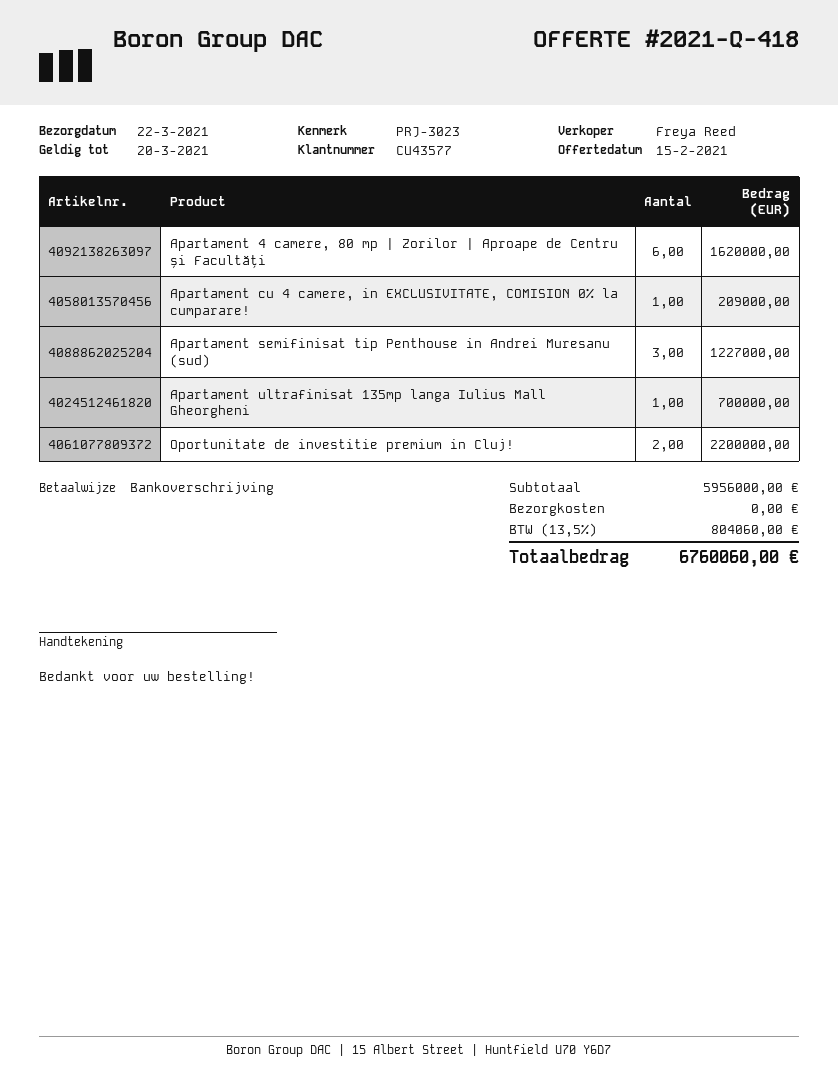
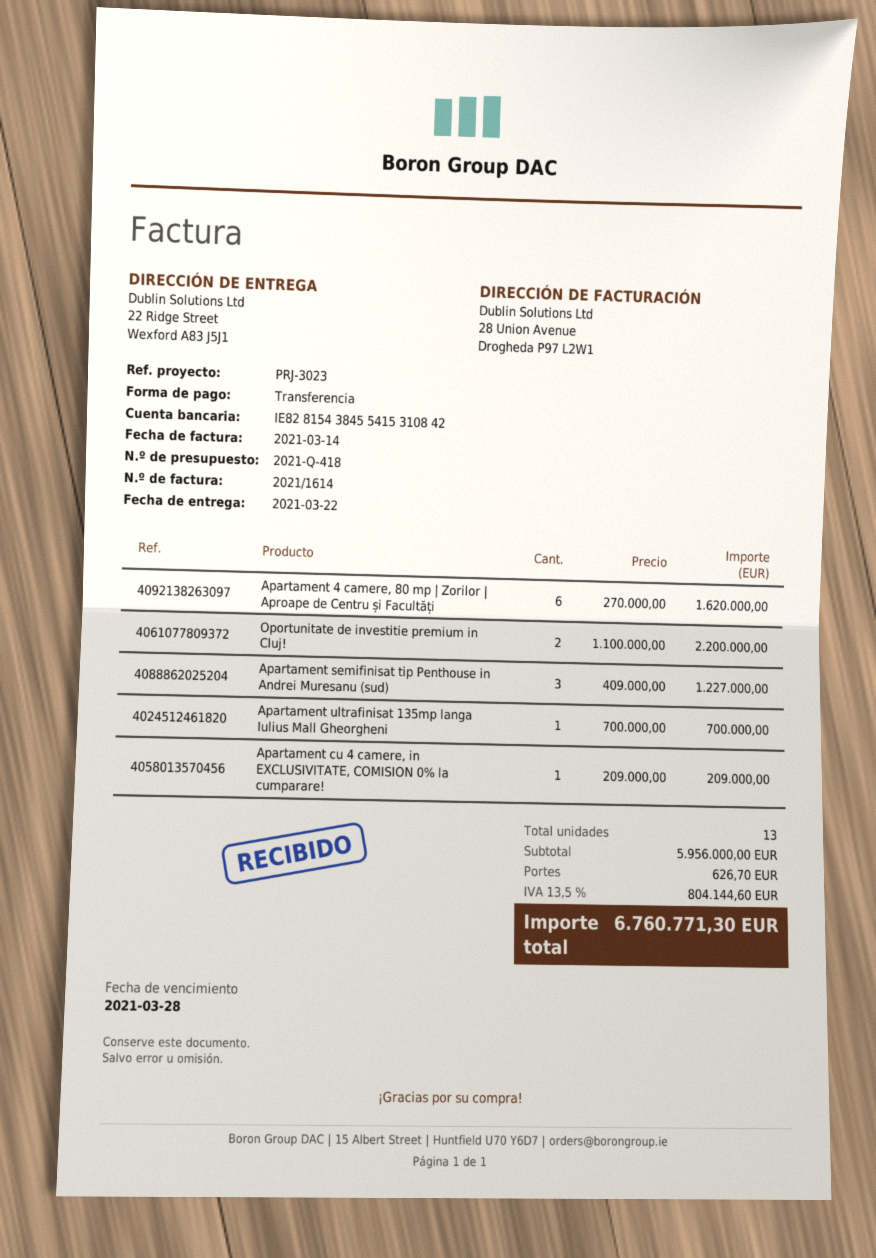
shipping: 0.00 -> 626.70
tax: 13.5% = 804060.00 -> 13.5% = 804144.60
total: 6760060.00 -> 6760771.30

